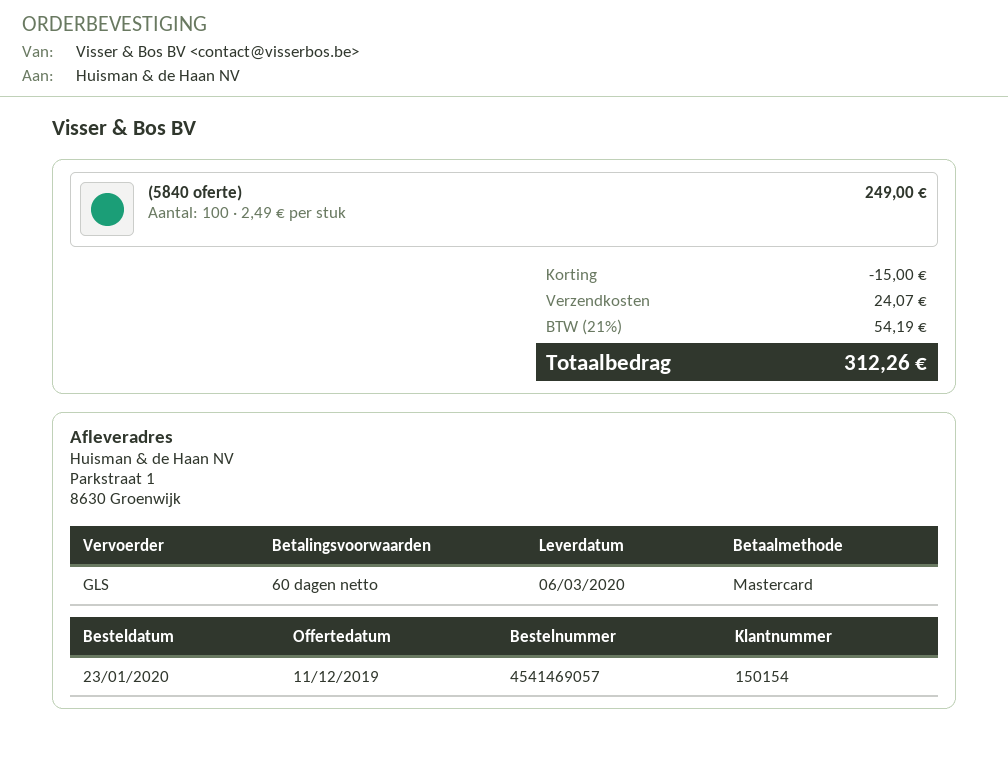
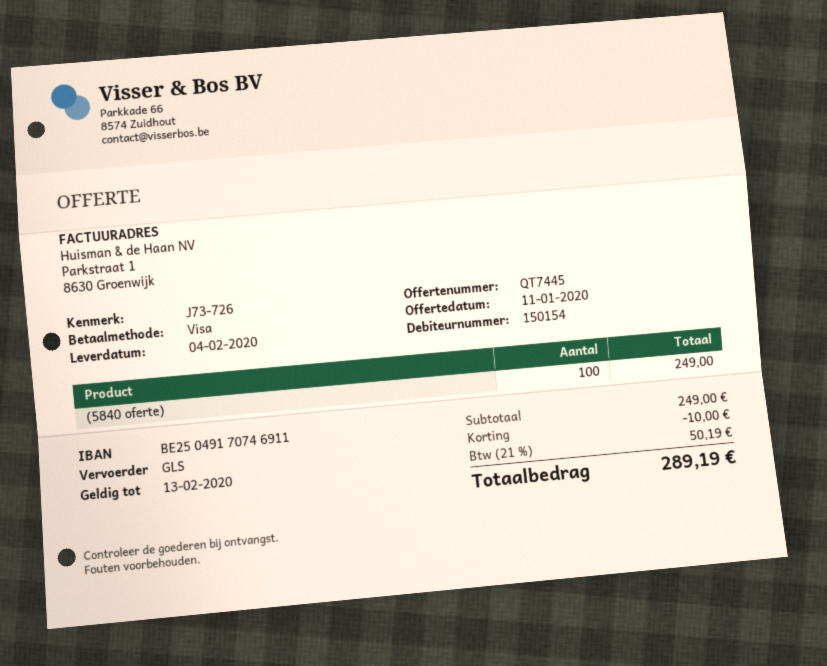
quote date: 2019-12-11 -> 2020-01-11
delivery date: 2020-03-06 -> 2020-02-04
payment method: Mastercard -> Visa
discount: 15.00 -> 10.00
shipping: 24.07 -> none
tax: 21% = 54.19 -> 21% = 50.19
total: 312.26 -> 289.19

